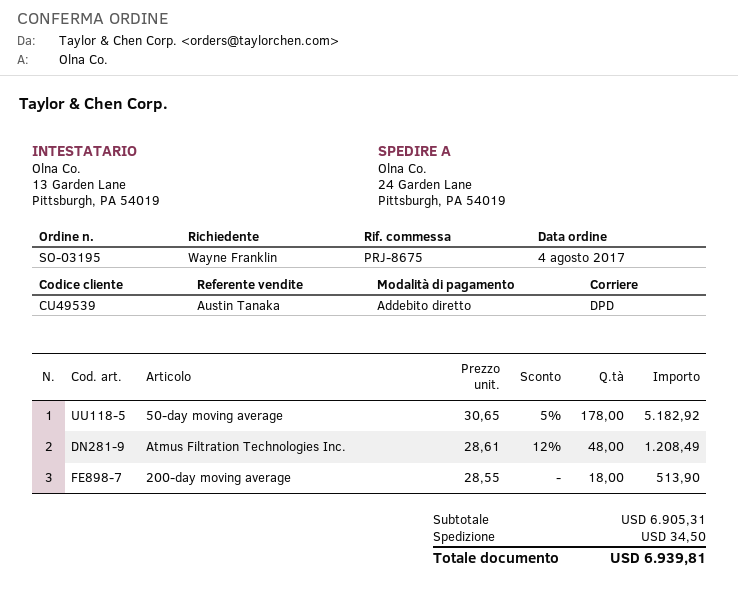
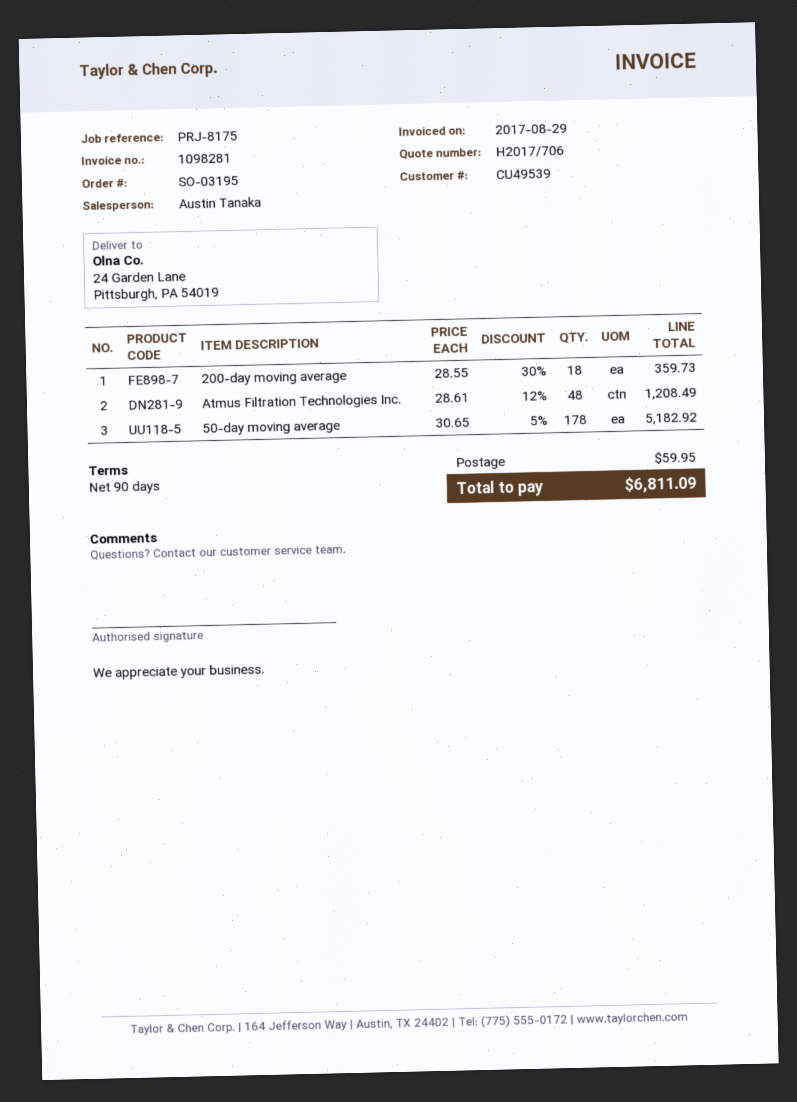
reference: PRJ-8675 -> PRJ-8175
200-day moving average: 18 x 28.55 = 513.90 -> 18 x 28.55 - 30% = 359.73
shipping: 34.50 -> 59.95
total: 6939.81 -> 6811.09

